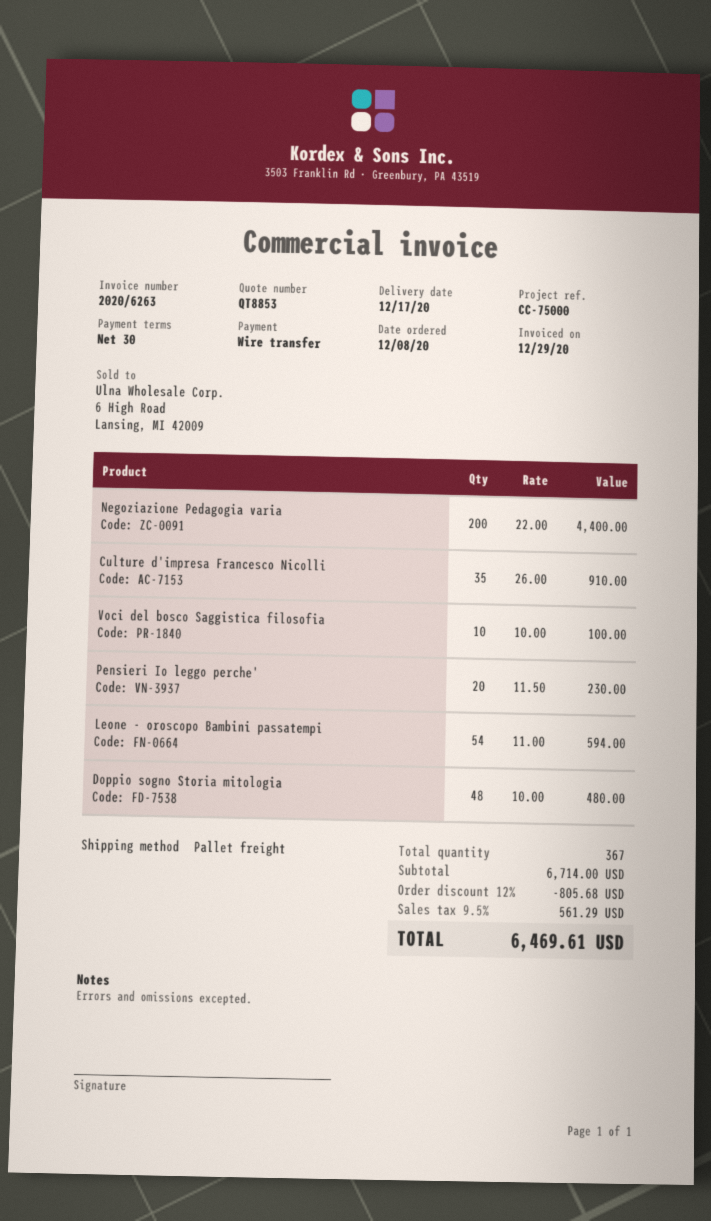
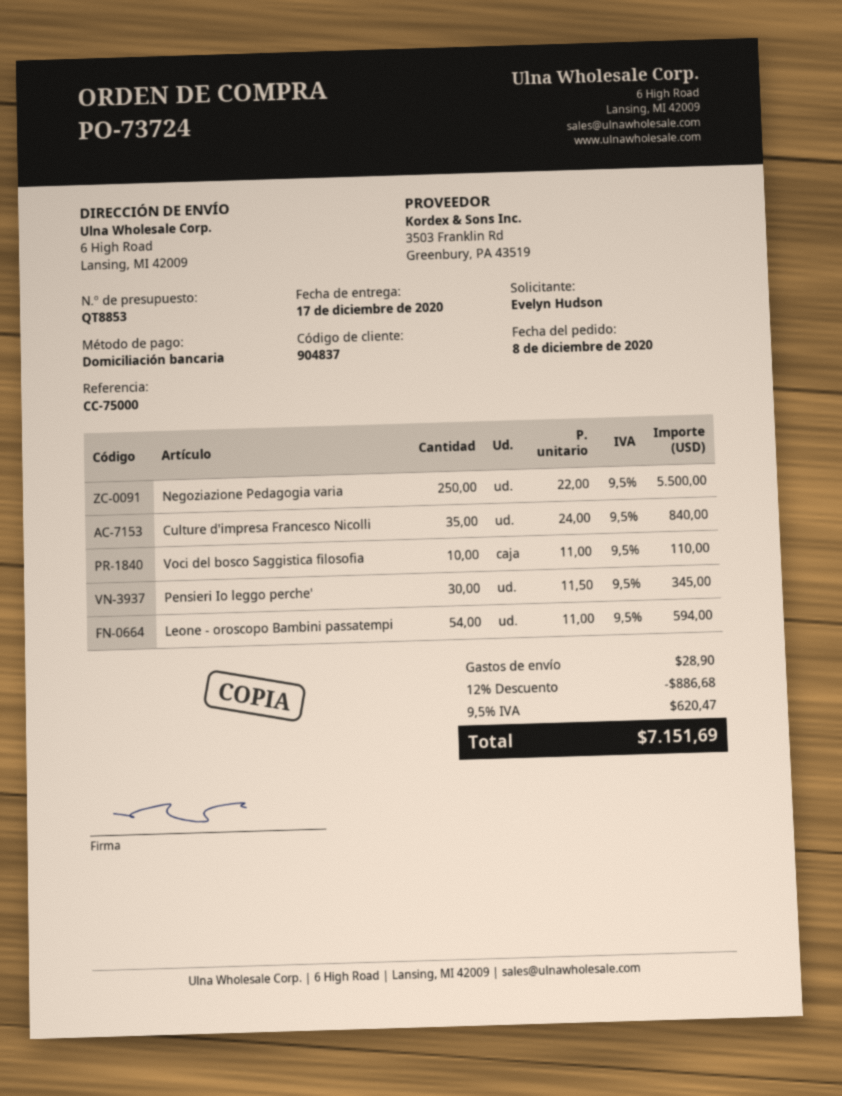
payment method: bank transfer -> direct debit
Negoziazione Pedagogia varia: 200 x 22.00 = 4400.00 -> 250 x 22.00 = 5500.00
Culture d'impresa Francesco Nicolli: 35 x 26.00 = 910.00 -> 35 x 24.00 = 840.00
Voci del bosco Saggistica filosofia: 10 x 10.00 = 100.00 -> 10 x 11.00 = 110.00
Pensieri Io leggo perche': 20 x 11.50 = 230.00 -> 30 x 11.50 = 345.00
Doppio sogno Storia mitologia: 48 x 10.00 = 480.00 -> none
discount: 12% = 805.68 -> 12% = 886.68
shipping: none -> 28.90
tax: 9.5% = 561.29 -> 9.5% = 620.47
total: 6469.61 -> 7151.69

